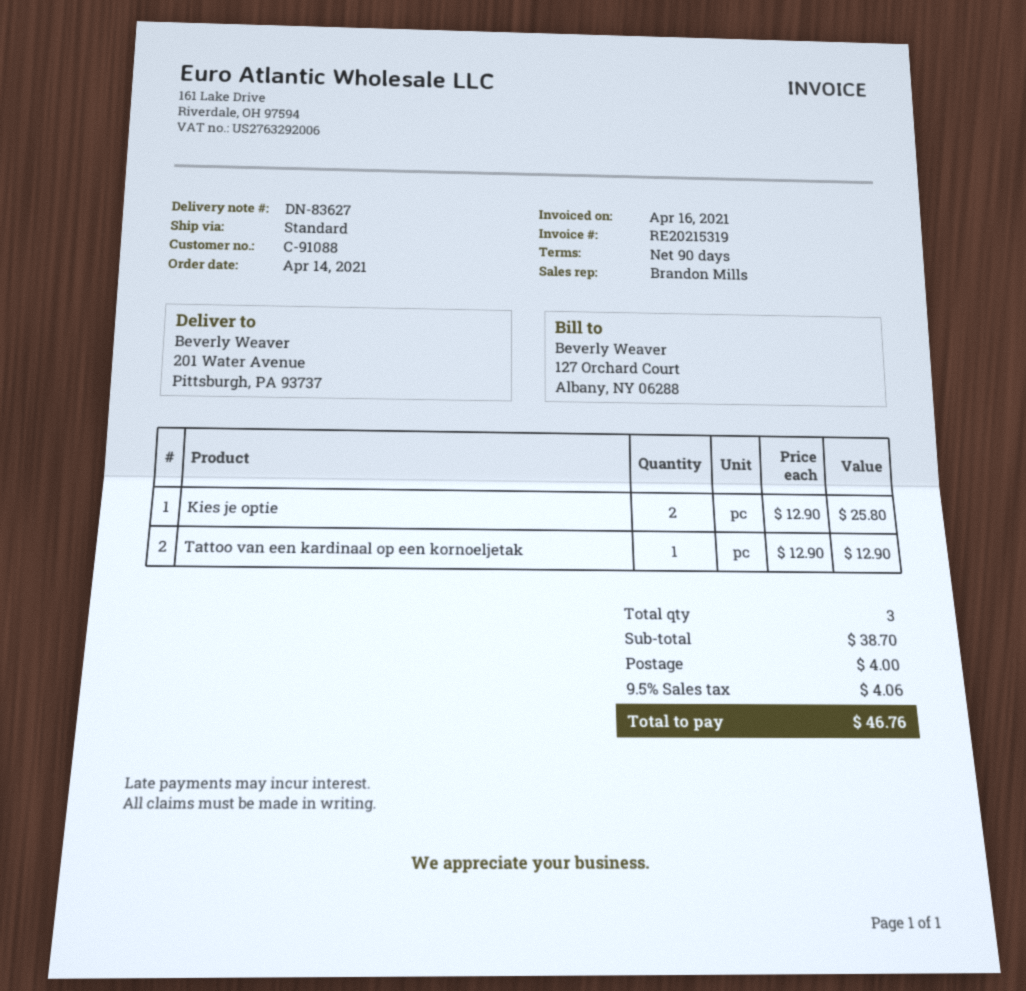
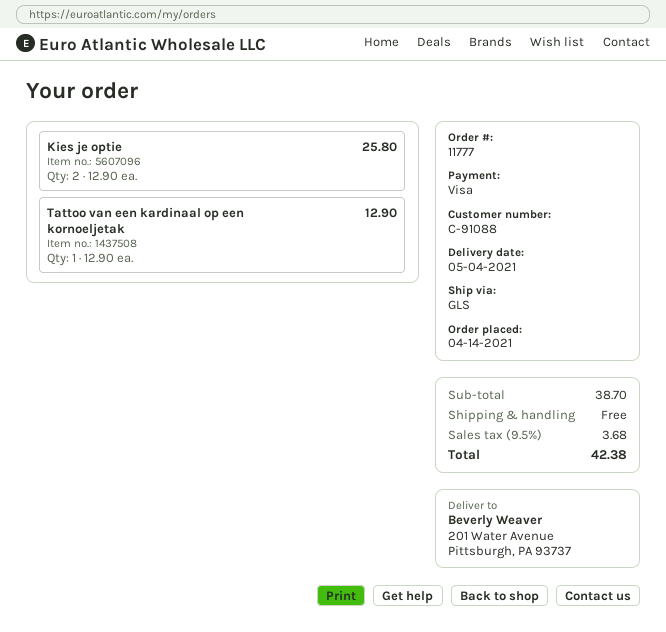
shipping method: standard -> GLS
shipping: 4.00 -> 0.00
tax: 9.5% = 4.06 -> 9.5% = 3.68
total: 46.76 -> 42.38

